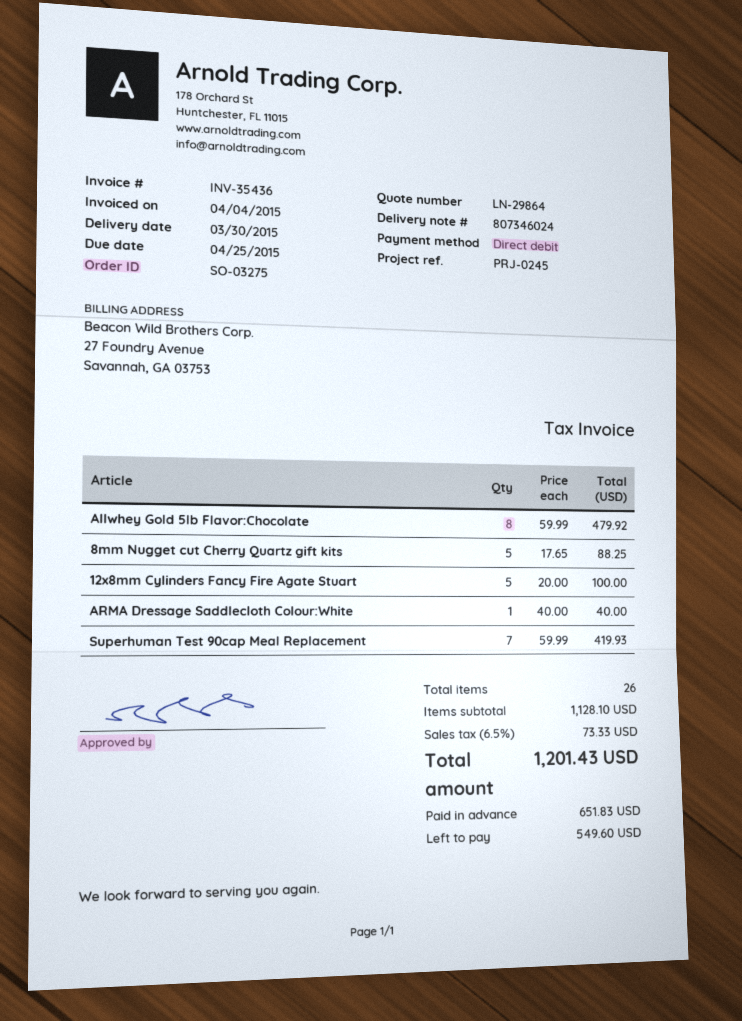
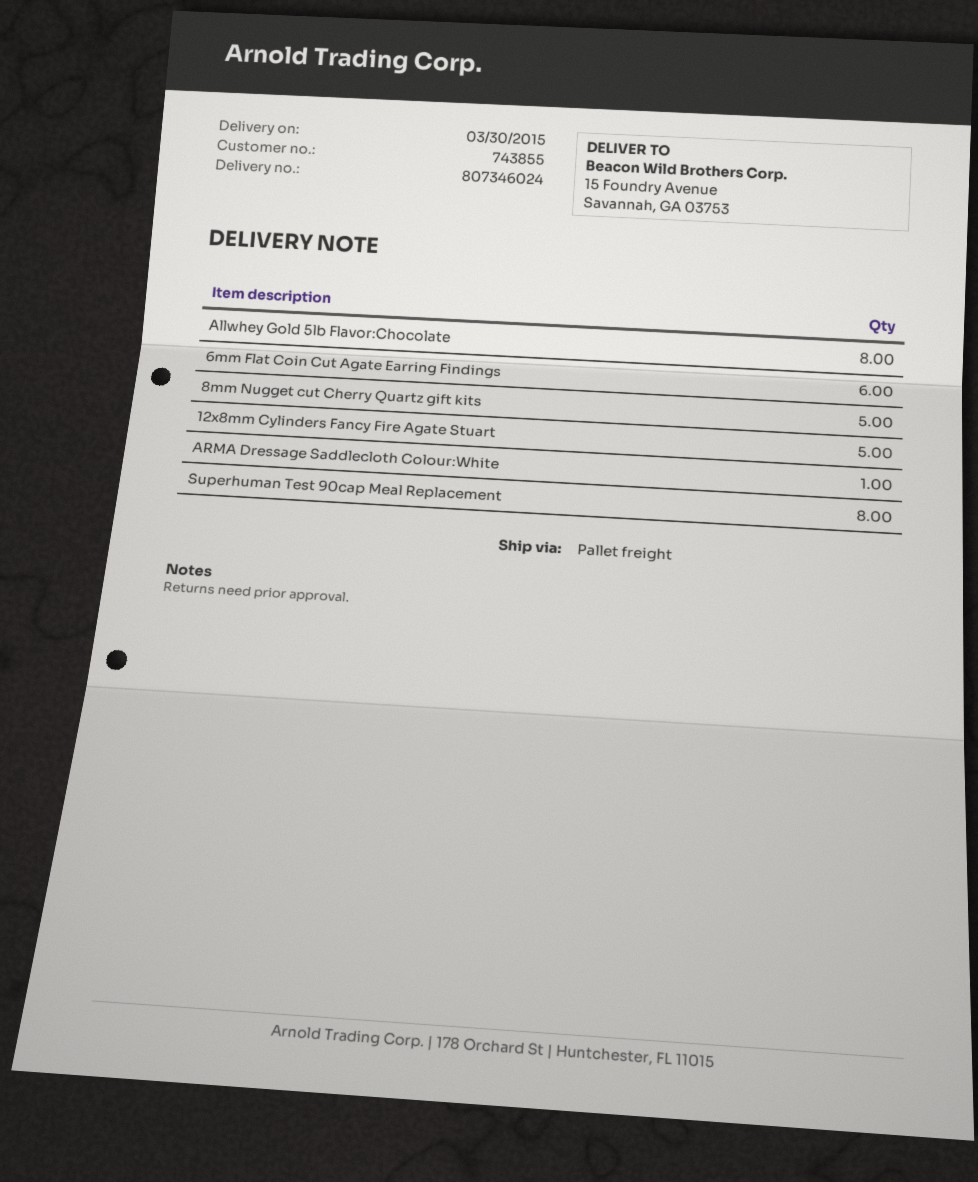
Superhuman Test 90cap Meal Replacement: 7 -> 8
6mm Flat Coin Cut Agate Earring Findings: none -> 6

